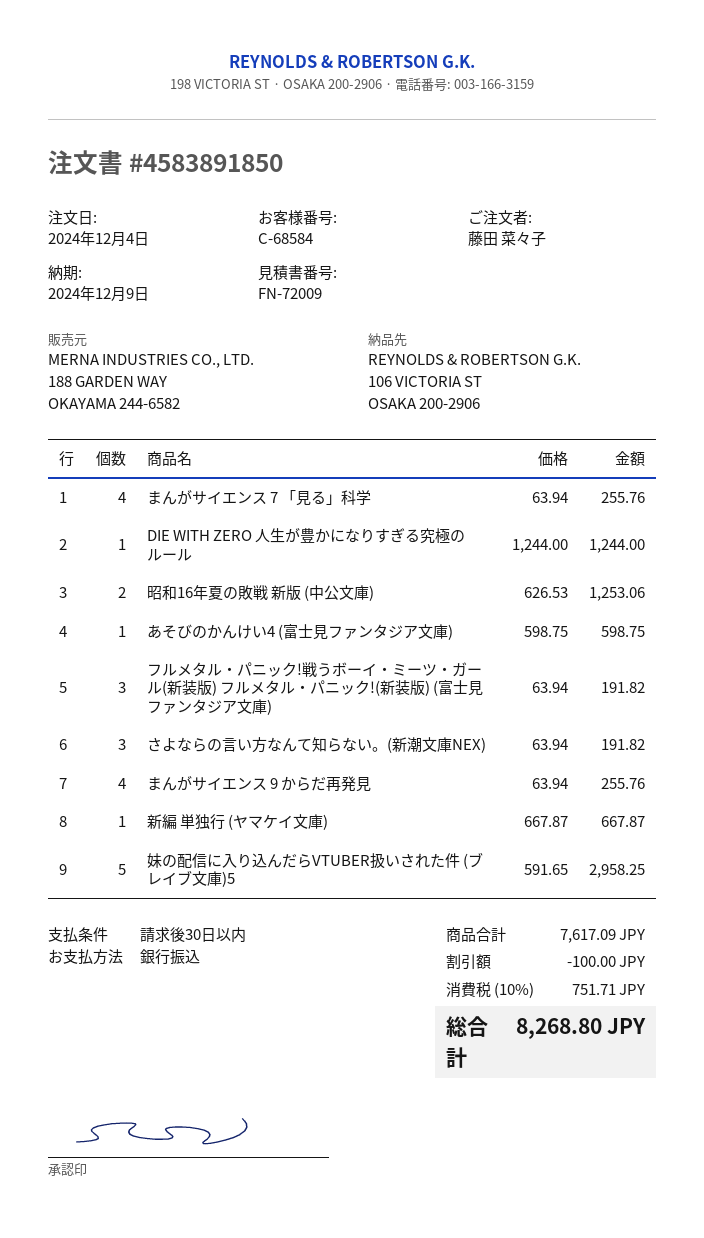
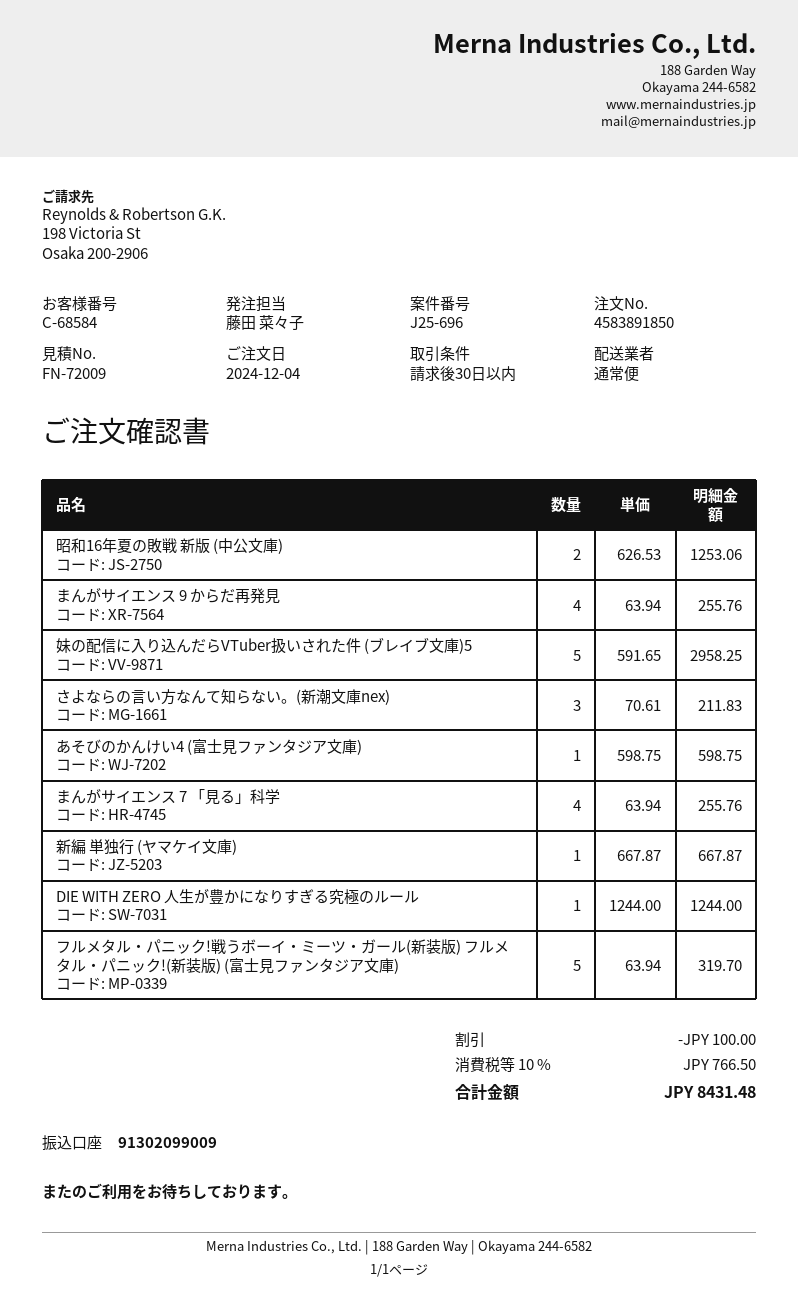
フルメタル・パニック!戦うボーイ・ミーツ・ガール(新装版) フルメタル・パニック!(新装版) (富士見ファンタジア文庫): 3 x 63.94 = 191.82 -> 5 x 63.94 = 319.70
さよならの言い方なんて知らない。(新潮文庫NEX): 3 x 63.94 = 191.82 -> 3 x 70.61 = 211.83
tax: 10% = 751.71 -> 10% = 766.50
total: 8268.80 -> 8431.48

